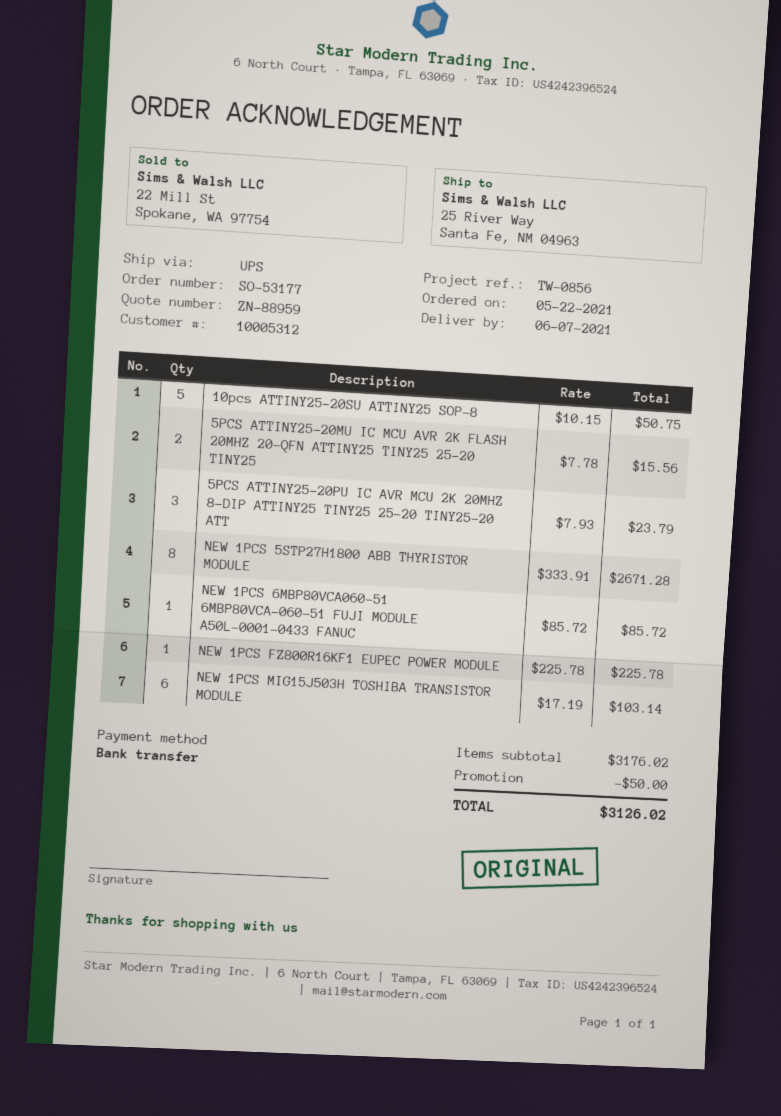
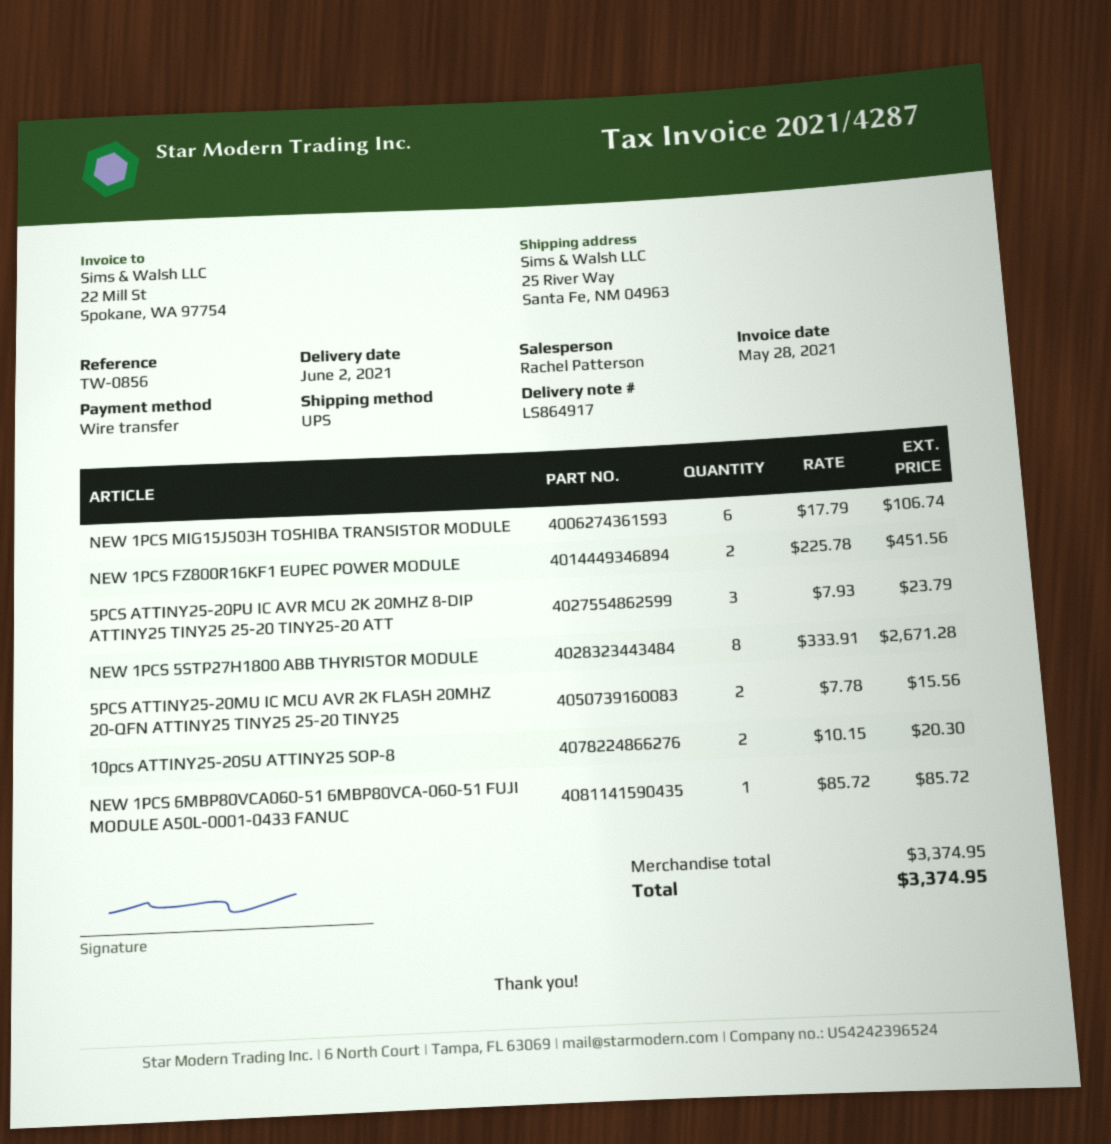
delivery date: 2021-06-07 -> 2021-06-02
10pcs ATTINY25-20SU ATTINY25 SOP-8: 5 x 10.15 = 50.75 -> 2 x 10.15 = 20.30
NEW 1PCS FZ800R16KF1 EUPEC POWER MODULE: 1 x 225.78 = 225.78 -> 2 x 225.78 = 451.56
NEW 1PCS MIG15J503H TOSHIBA TRANSISTOR MODULE: 6 x 17.19 = 103.14 -> 6 x 17.79 = 106.74
subtotal: 3176.02 -> 3374.95
discount: 50.00 -> none
total: 3126.02 -> 3374.95

